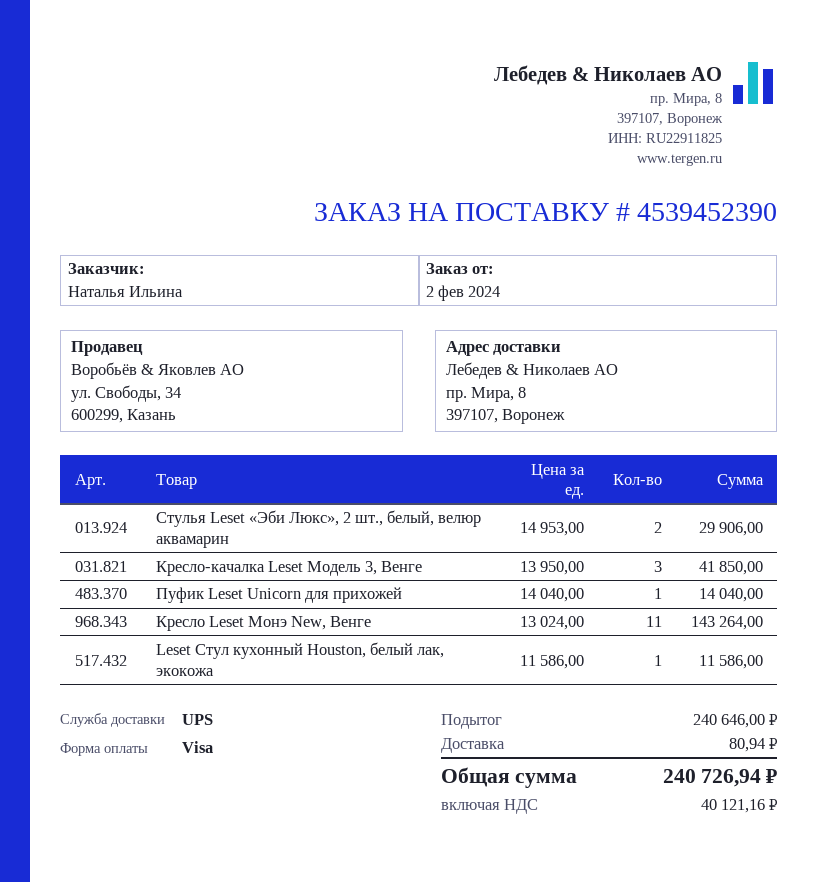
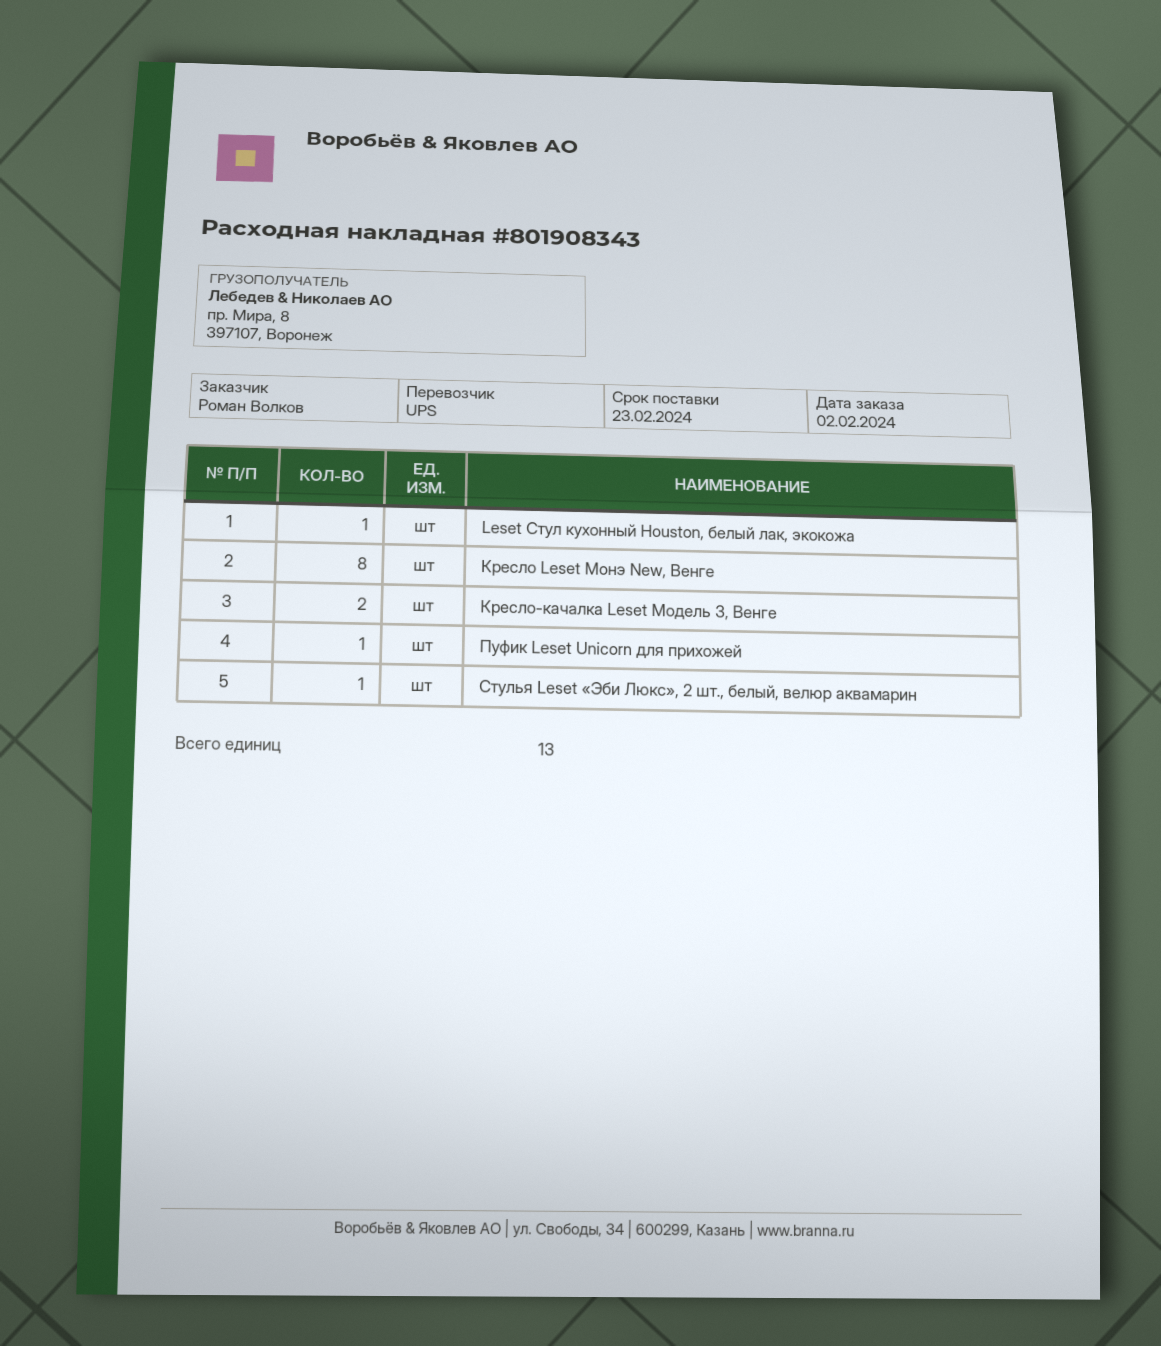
ordered by: Наталья Ильина -> Роман Волков
Стулья Leset «Эби Люкс», 2 шт., белый, велюр аквамарин: 2 -> 1
Кресло-качалка Leset Модель 3, Венге: 3 -> 2
Кресло Leset Монэ New, Венге: 11 -> 8

